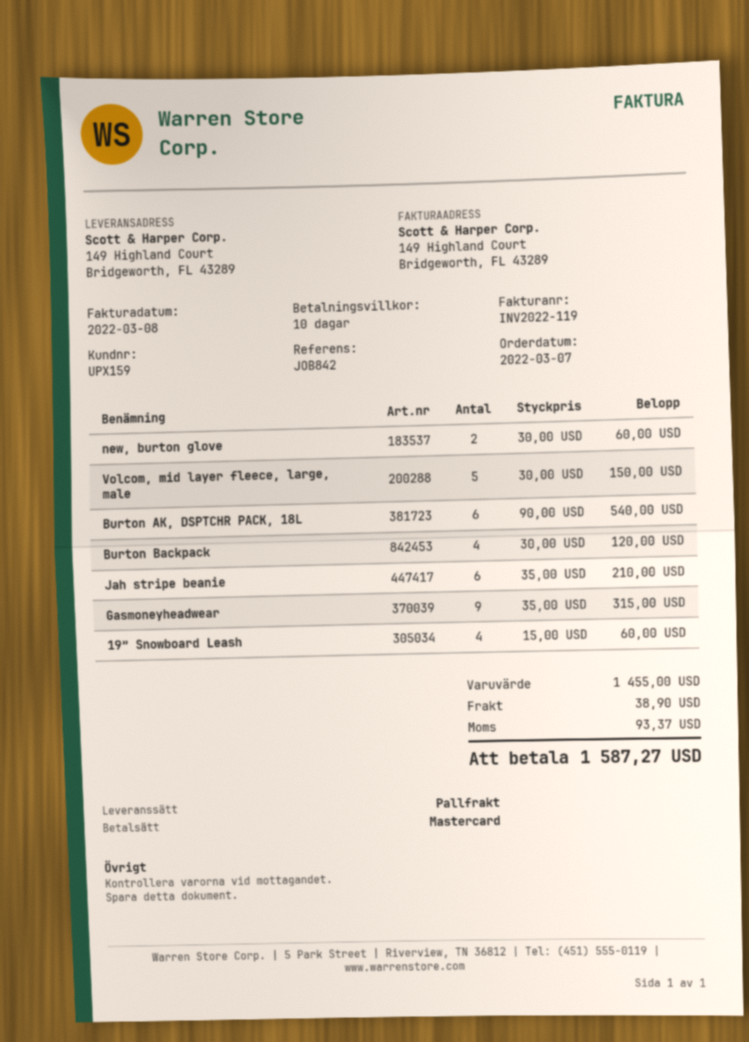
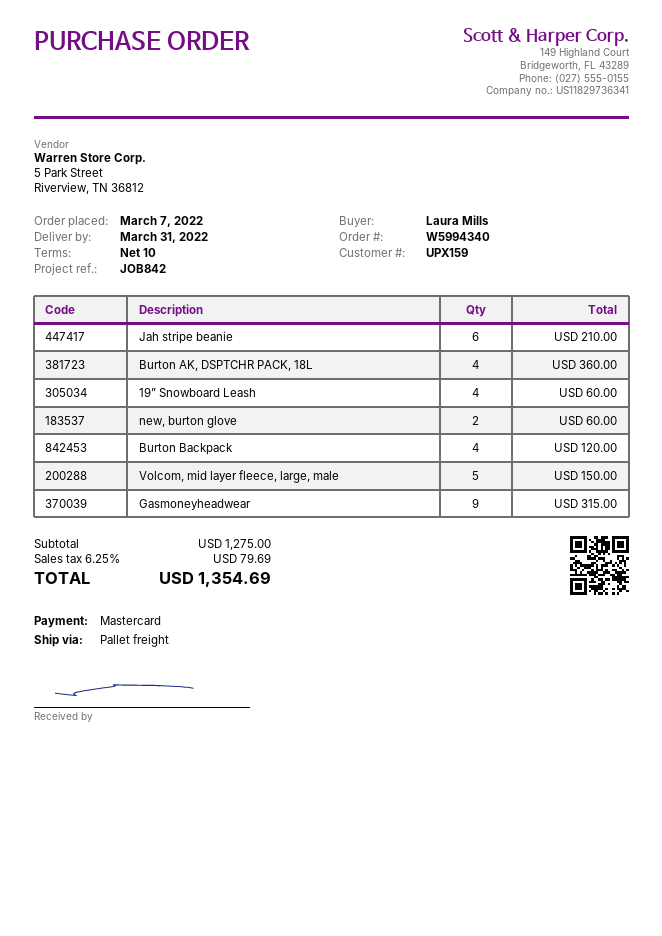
Burton AK, DSPTCHR PACK, 18L: 6 for 540.00 -> 4 for 360.00
subtotal: 1455.00 -> 1275.00
shipping: 38.90 -> none
tax: 93.37 -> 79.69
total: 1587.27 -> 1354.69

